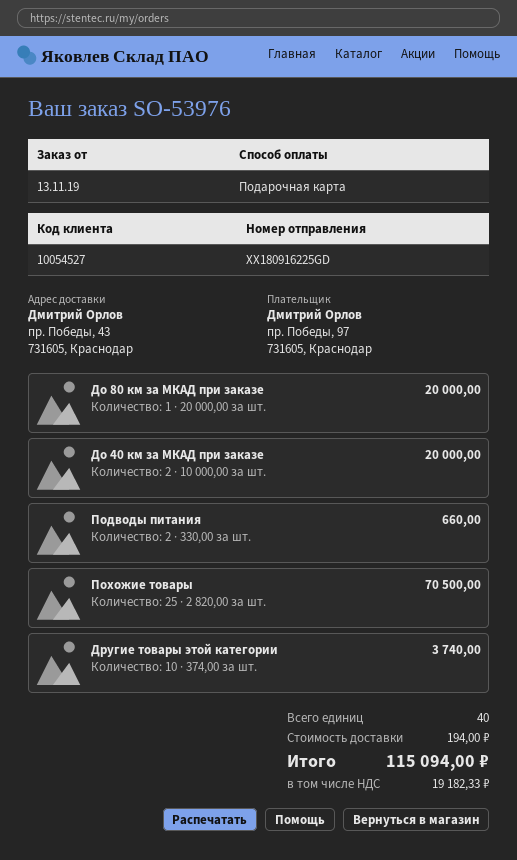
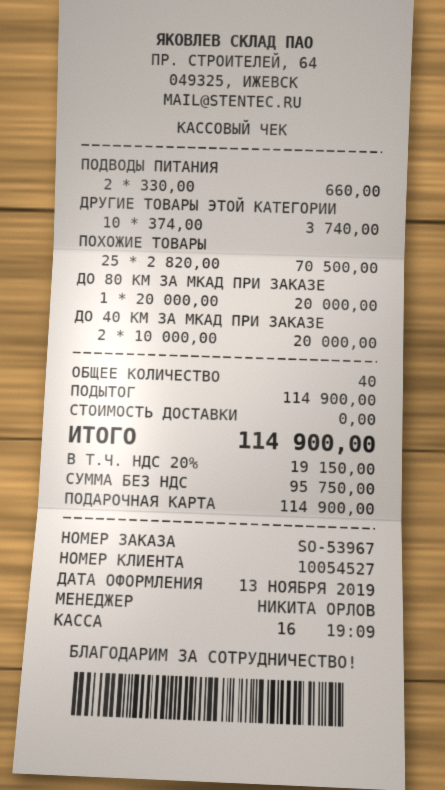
order number: SO-53976 -> SO-53967
shipping: 194.00 -> 0.00
tax: 19182.33 -> 19150.00
total: 115094.00 -> 114900.00

